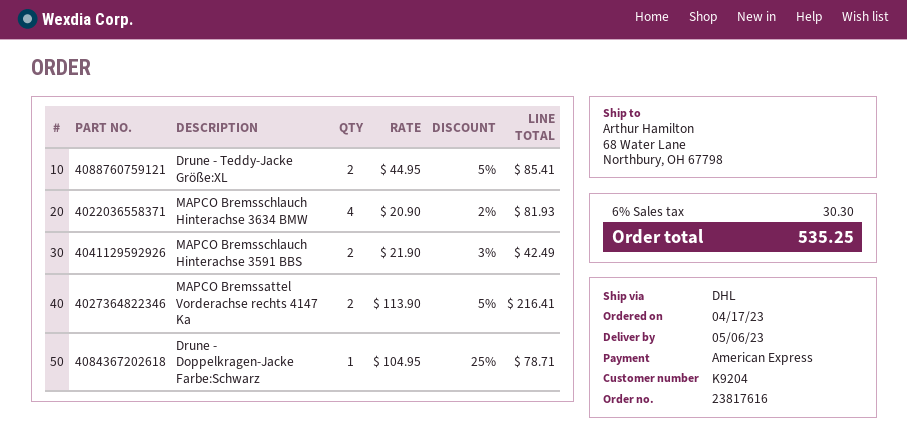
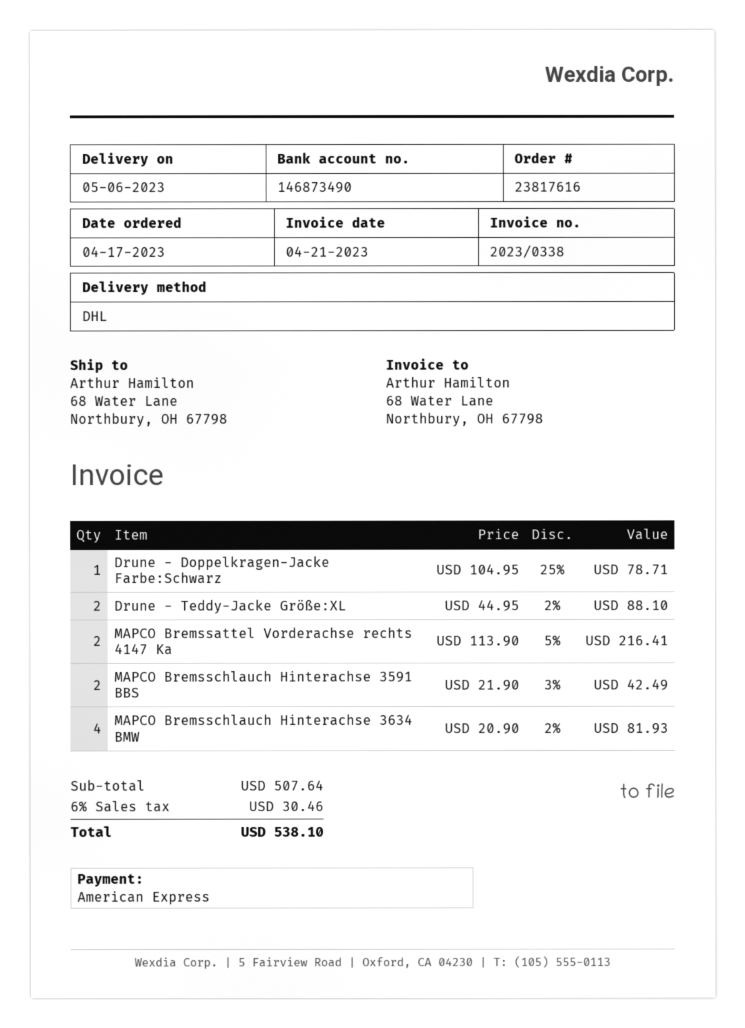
Drune - Teddy-Jacke Größe:XL: 2 x 44.95 - 5% = 85.41 -> 2 x 44.95 - 2% = 88.10
tax: 6% = 30.30 -> 6% = 30.46
total: 535.25 -> 538.10

